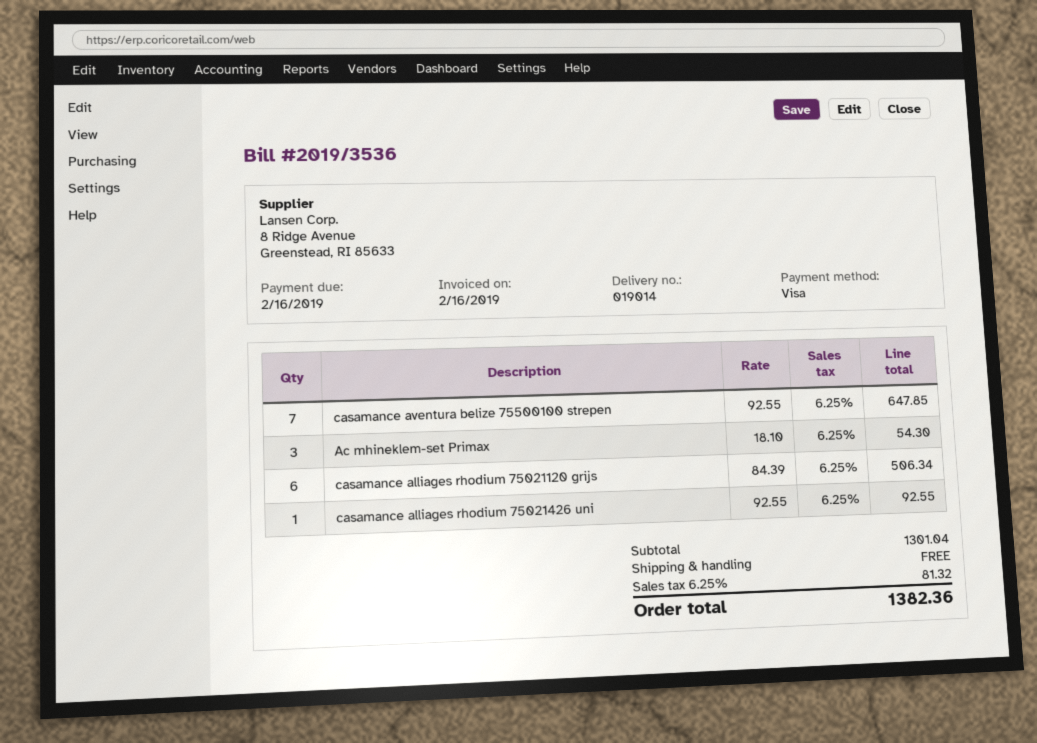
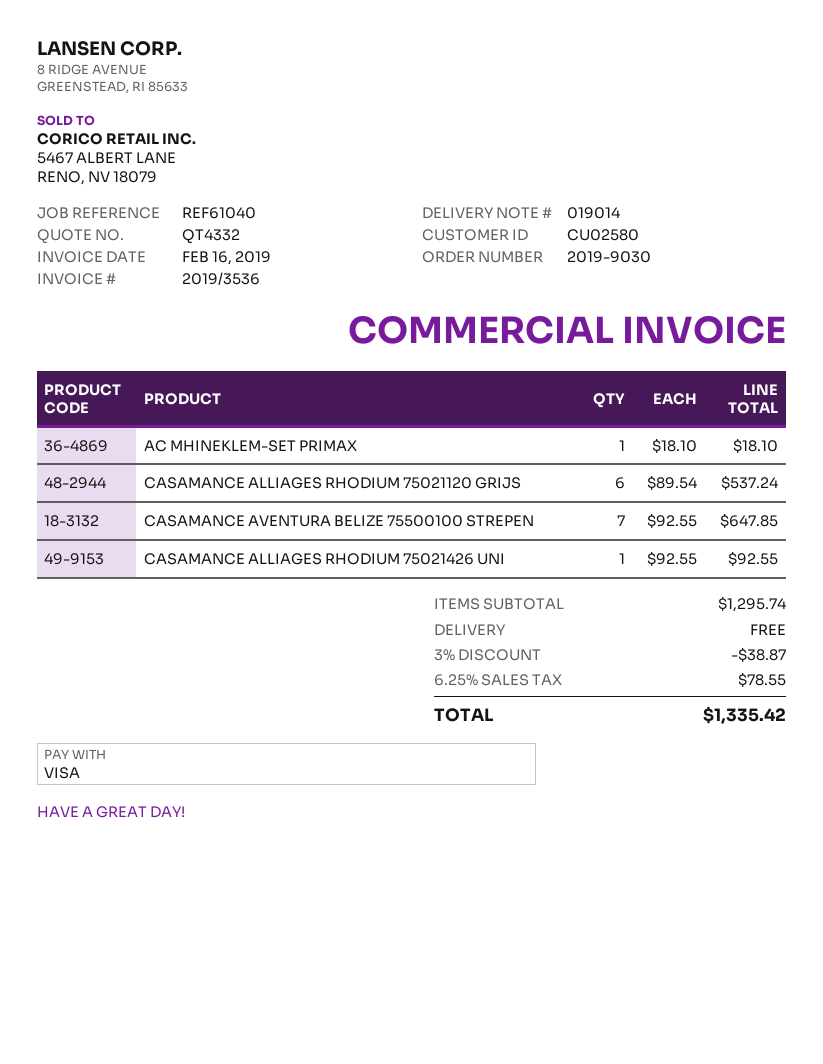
Ac mhineklem-set Primax: 3 x 18.10 = 54.30 -> 1 x 18.10 = 18.10
casamance alliages rhodium 75021120 grijs: 6 x 84.39 = 506.34 -> 6 x 89.54 = 537.24
subtotal: 1301.04 -> 1295.74
discount: none -> 3% = 38.87
tax: 6.25% = 81.32 -> 6.25% = 78.55
total: 1382.36 -> 1335.42

